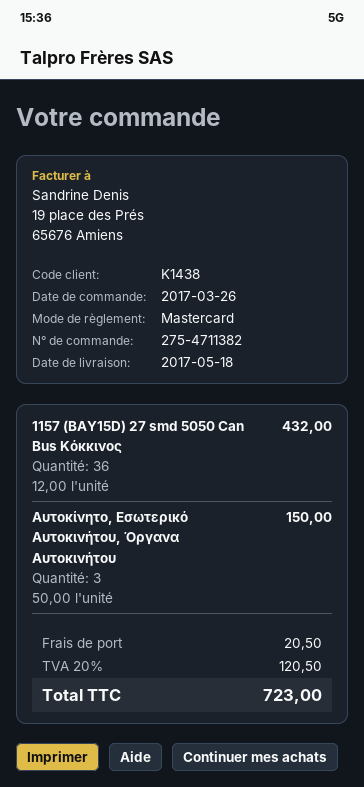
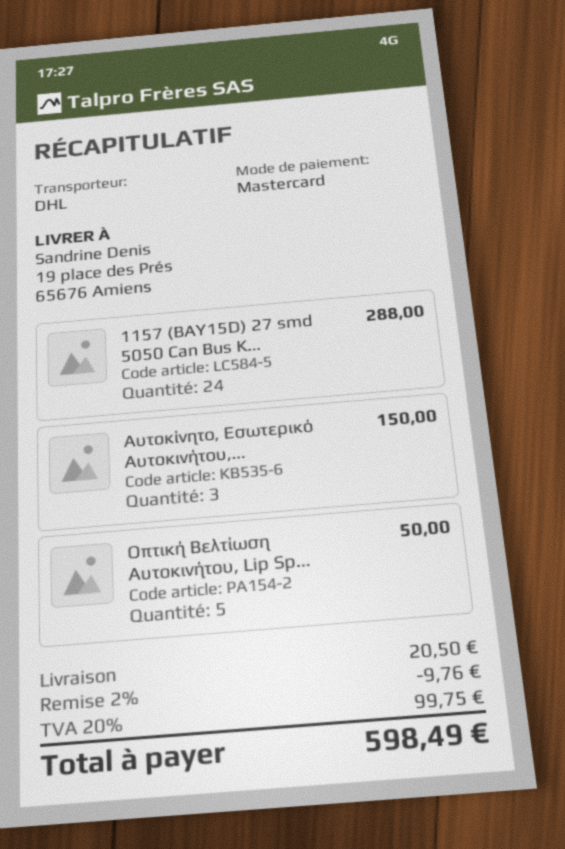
1157 (BAY15D) 27 smd 5050 Can Bus Κόκκινος: 36 for 432.00 -> 24 for 288.00
Οπτική Βελτίωση Αυτοκινήτου, Lip Sp...: none -> 5 for 50.00
discount: none -> 2% = 9.76
tax: 20% = 120.50 -> 20% = 99.75
total: 723.00 -> 598.49

